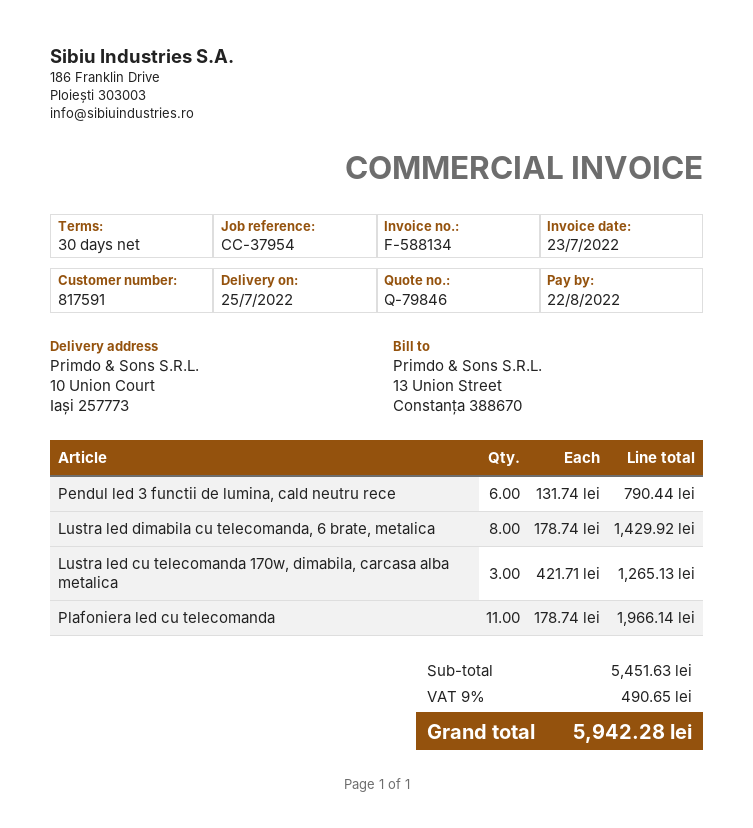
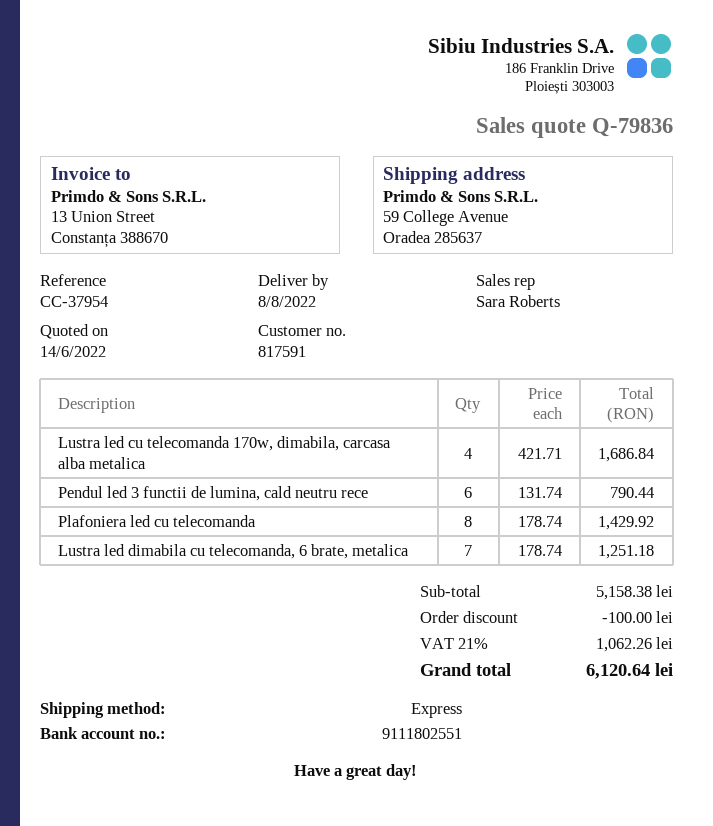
quote number: Q-79846 -> Q-79836
delivery date: 2022-07-25 -> 2022-08-08
ship to: 10 Union Court, Iași 257773 -> 59 College Avenue, Oradea 285637
Lustra led dimabila cu telecomanda, 6 brate, metalica: 8 x 178.74 = 1429.92 -> 7 x 178.74 = 1251.18
Lustra led cu telecomanda 170w, dimabila, carcasa alba metalica: 3 x 421.71 = 1265.13 -> 4 x 421.71 = 1686.84
Plafoniera led cu telecomanda: 11 x 178.74 = 1966.14 -> 8 x 178.74 = 1429.92
subtotal: 5451.63 -> 5158.38
discount: none -> 100.00
tax: 9% = 490.65 -> 21% = 1062.26
total: 5942.28 -> 6120.64

